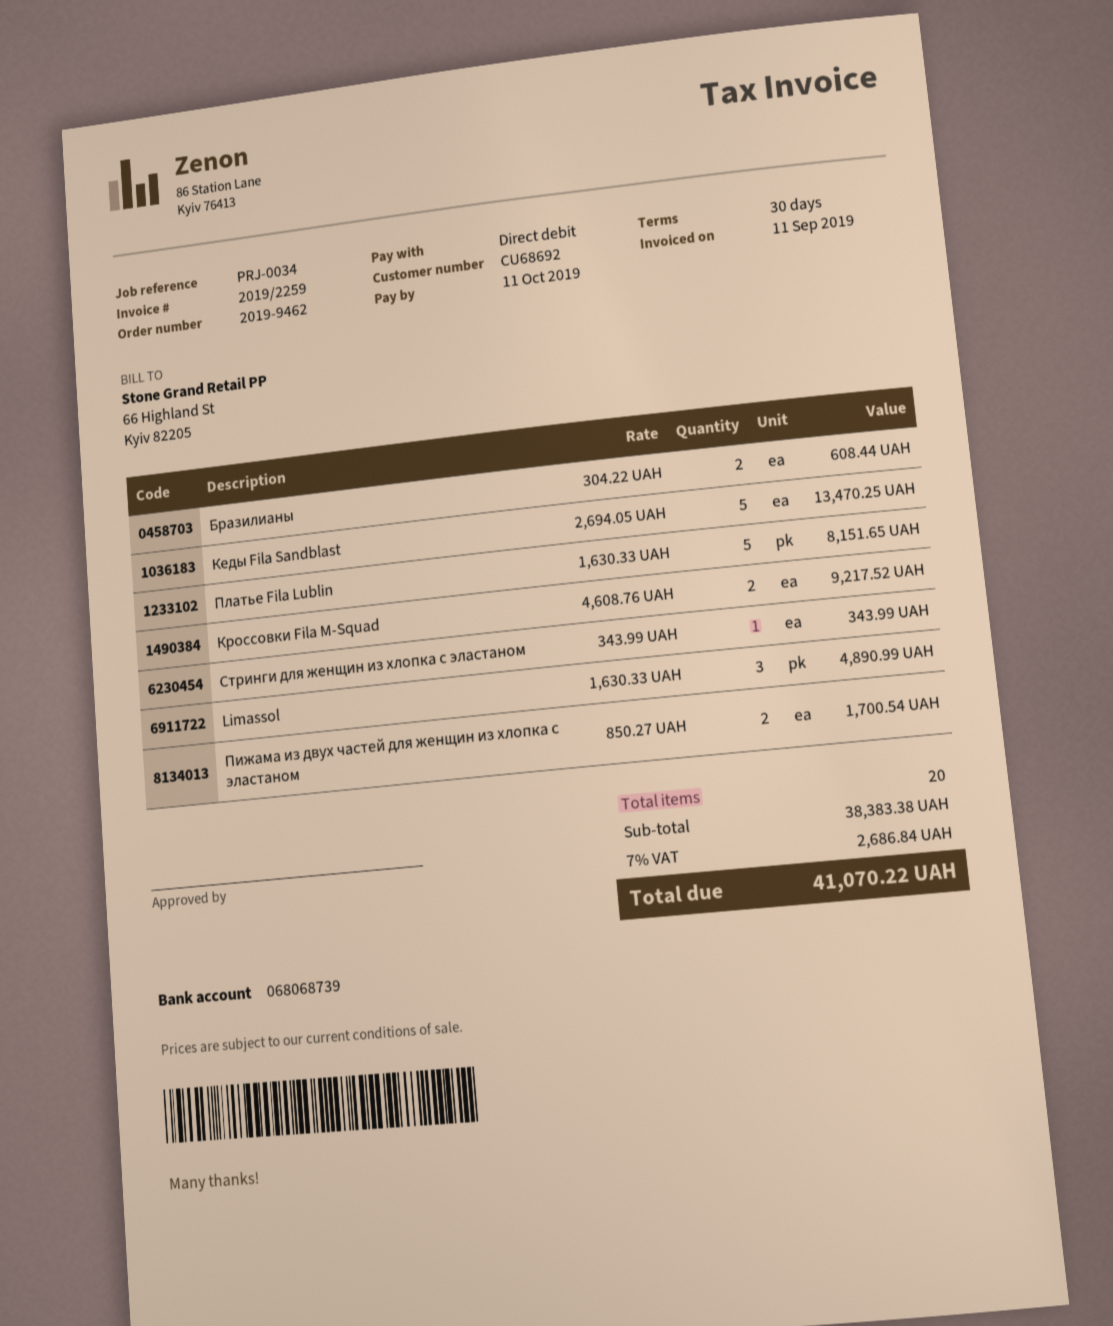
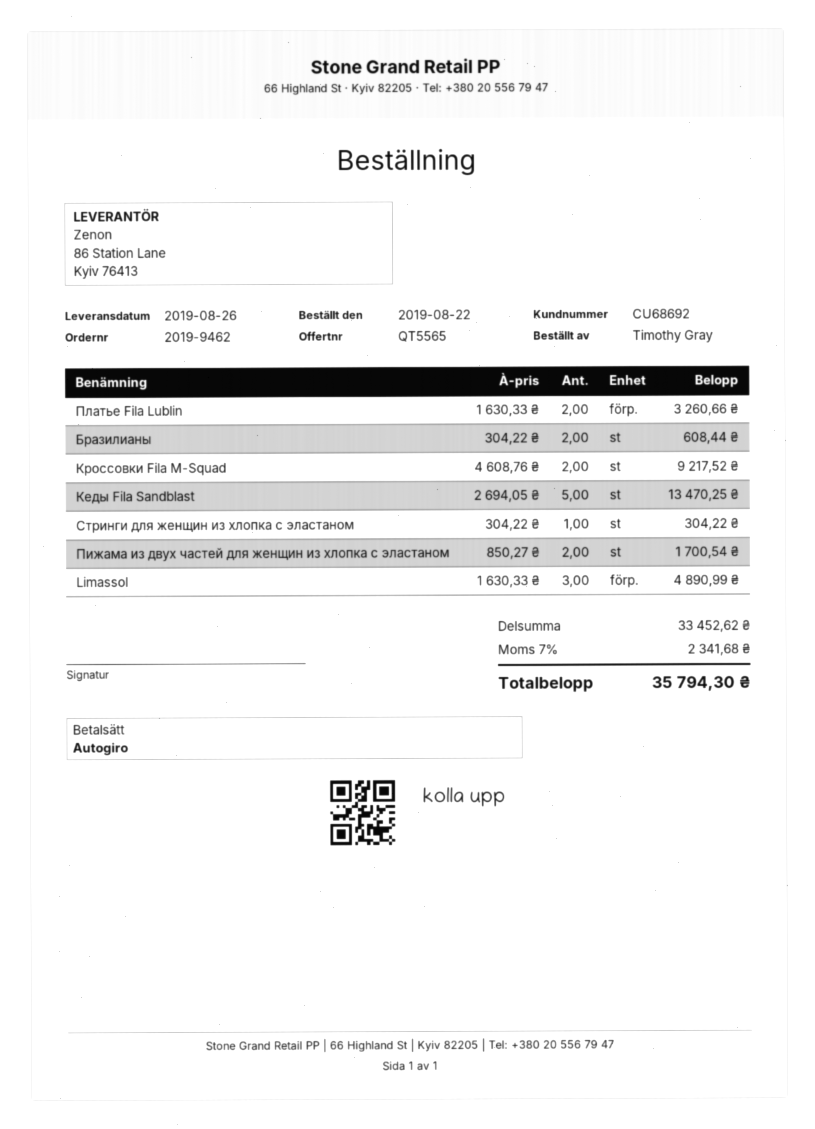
Платье Fila Lublin: 5 x 1630.33 = 8151.65 -> 2 x 1630.33 = 3260.66
Стринги для женщин из хлопка с эластаном: 1 x 343.99 = 343.99 -> 1 x 304.22 = 304.22
subtotal: 38383.38 -> 33452.62
tax: 7% = 2686.84 -> 7% = 2341.68
total: 41070.22 -> 35794.30

